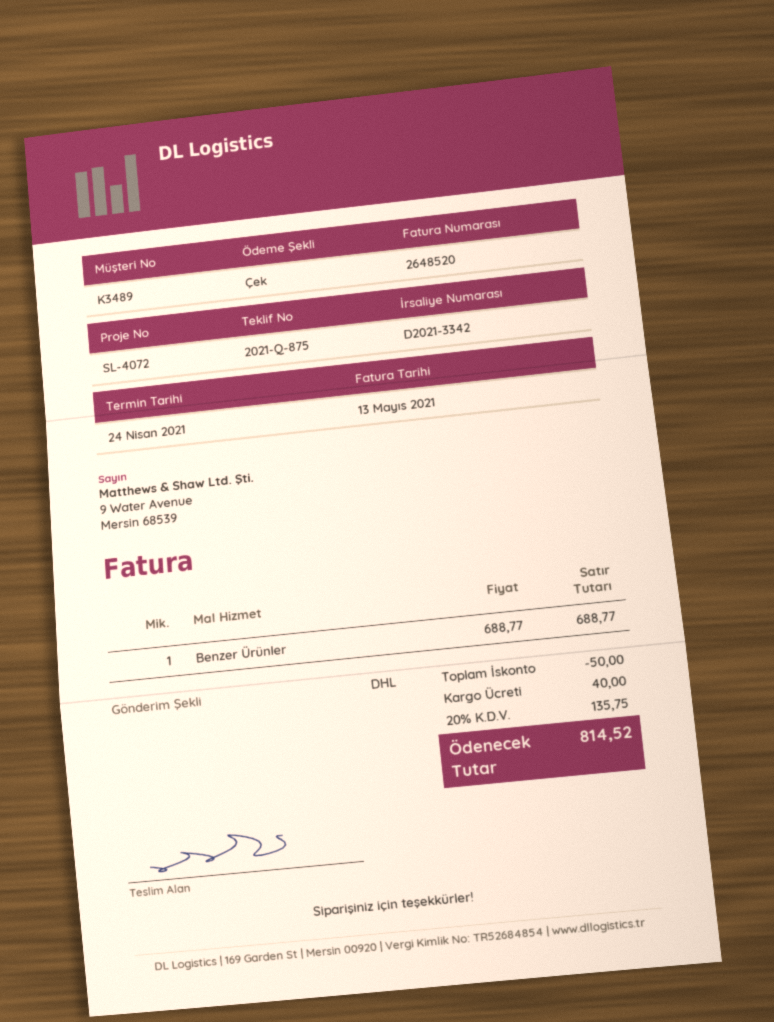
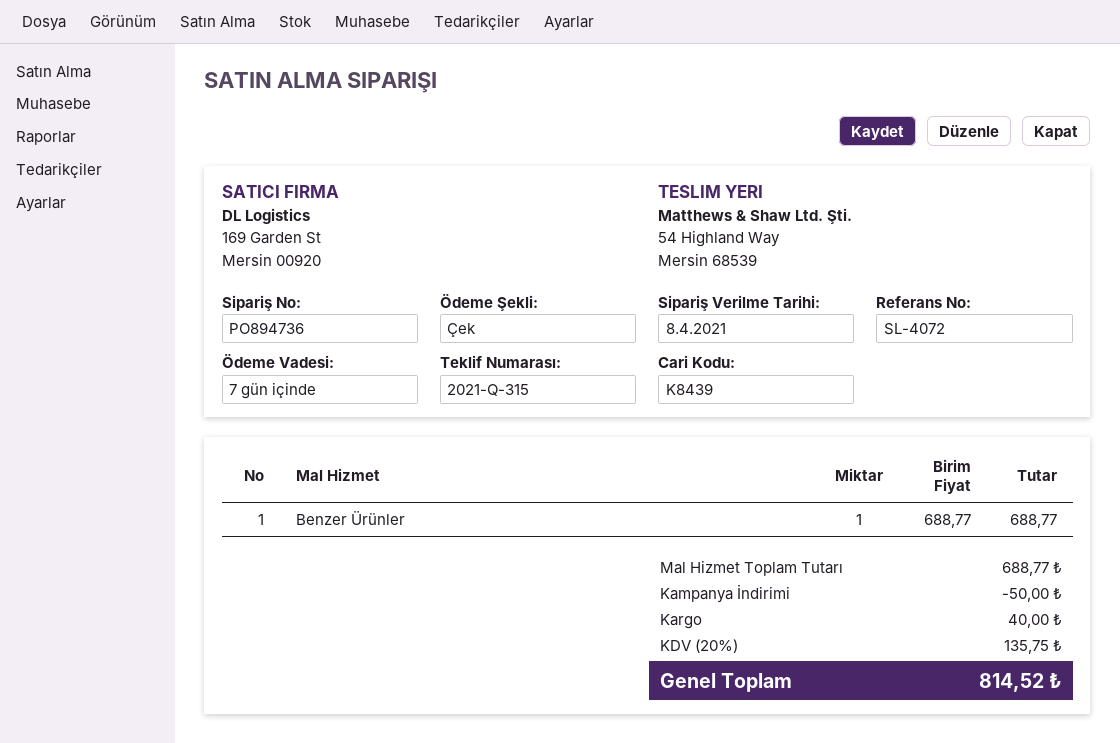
quote number: 2021-Q-875 -> 2021-Q-315
customer number: K3489 -> K8439

